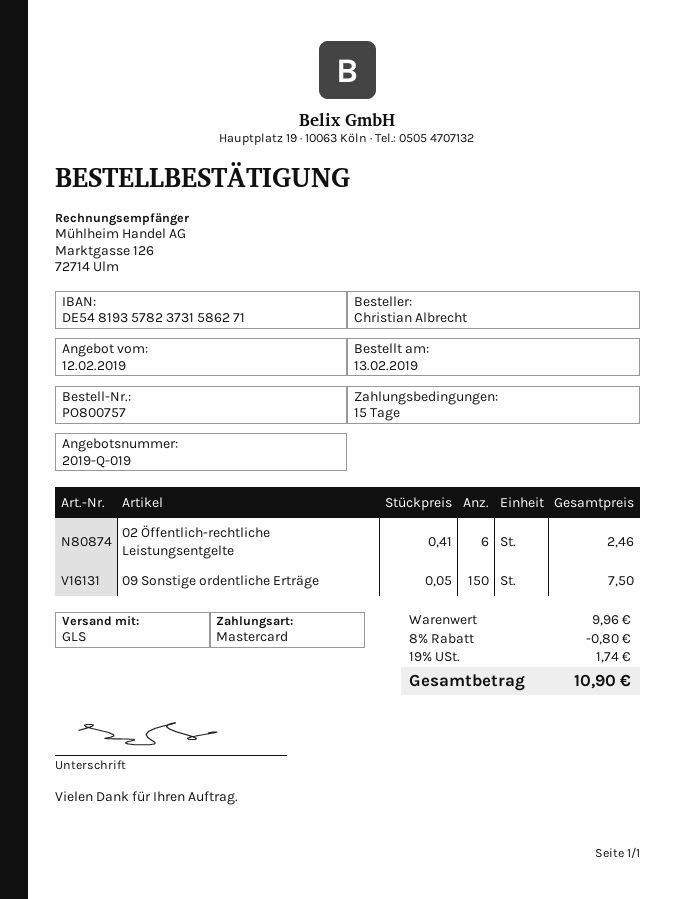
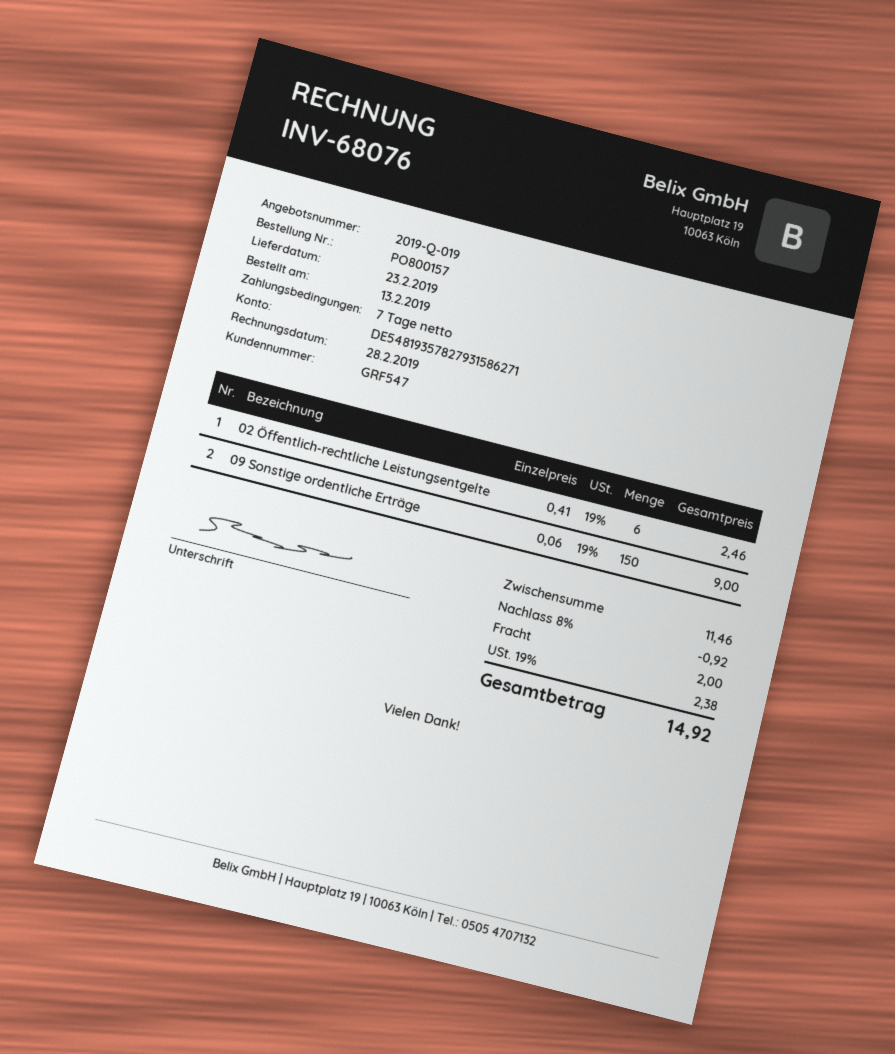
order number: PO800757 -> PO800157
payment terms: 15 days -> 7 days
bank account: DE54819357823731586271 -> DE54819357827931586271
09 Sonstige ordentliche Erträge: 150 x 0.05 = 7.50 -> 150 x 0.06 = 9.00
subtotal: 9.96 -> 11.46
discount: 8% = 0.80 -> 8% = 0.92
shipping: none -> 2.00
tax: 19% = 1.74 -> 19% = 2.38
total: 10.90 -> 14.92

